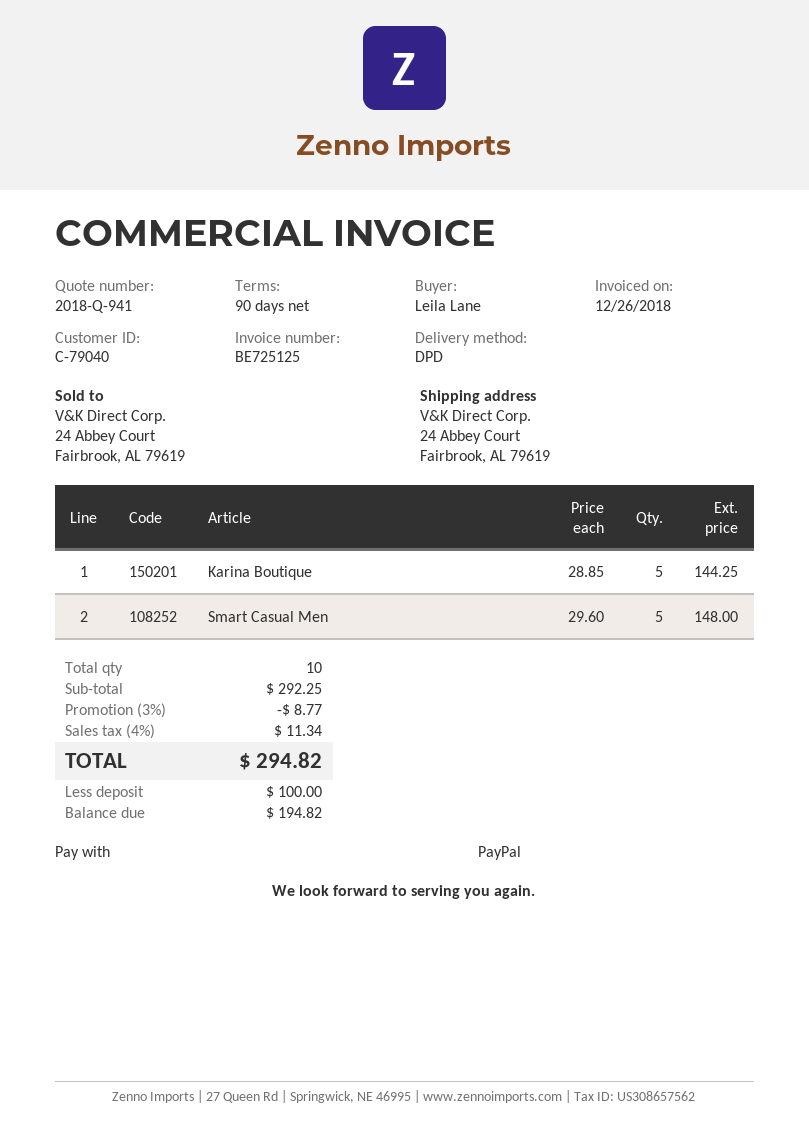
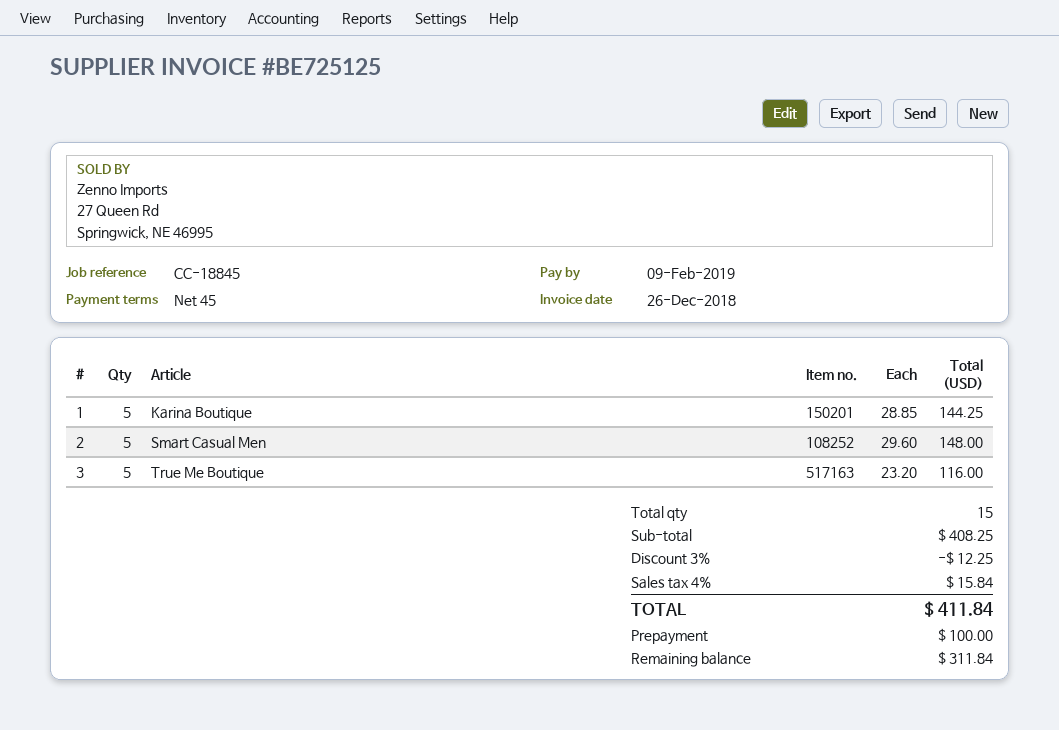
payment terms: 90 days -> 45 days
True Me Boutique: none -> 5 x 23.20 = 116.00
total quantity: 10 -> 15
subtotal: 292.25 -> 408.25
discount: 3% = 8.77 -> 3% = 12.25
tax: 4% = 11.34 -> 4% = 15.84
total: 294.82 -> 411.84
balance: 194.82 -> 311.84

